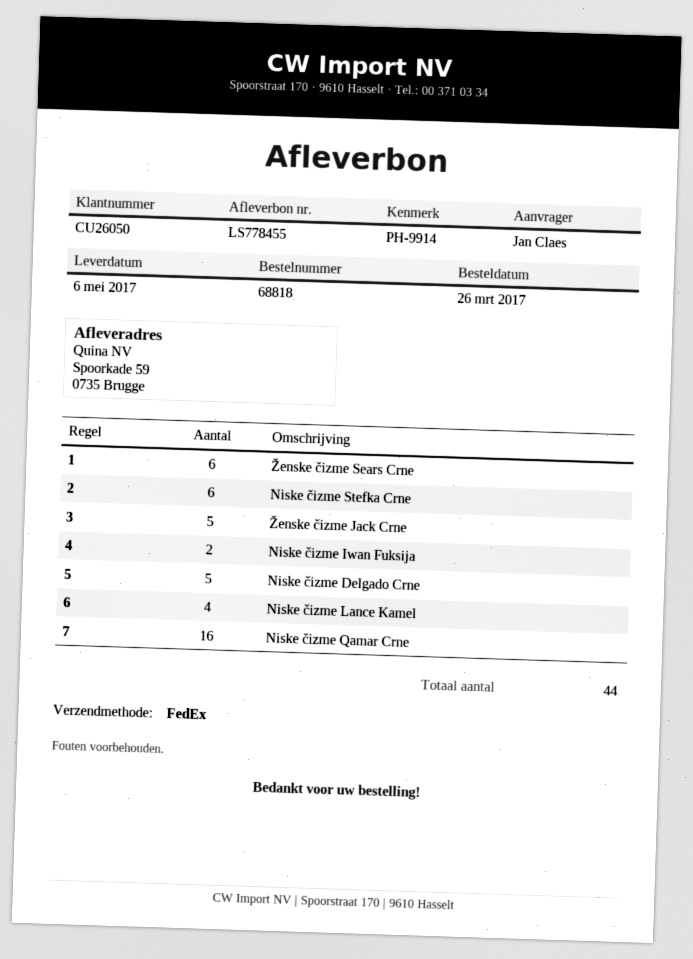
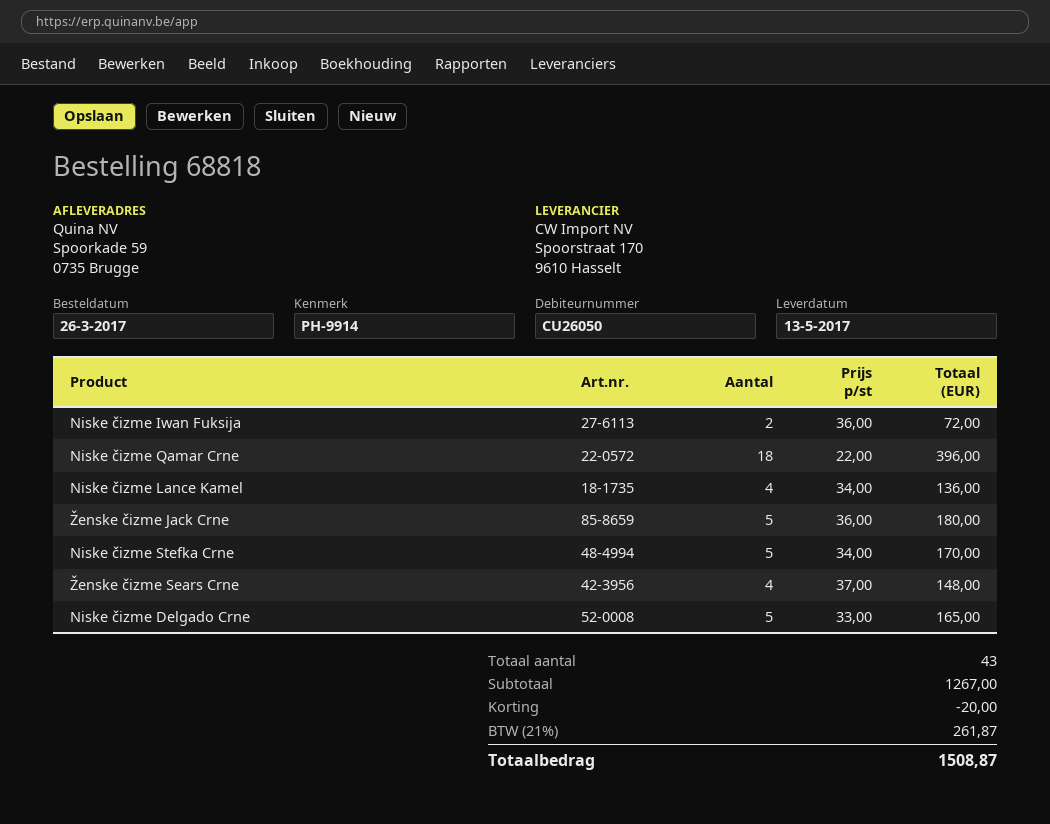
delivery date: 2017-05-06 -> 2017-05-13
Ženske čizme Sears Crne: 6 -> 4
Niske čizme Stefka Crne: 6 -> 5
Niske čizme Qamar Crne: 16 -> 18
total quantity: 44 -> 43

